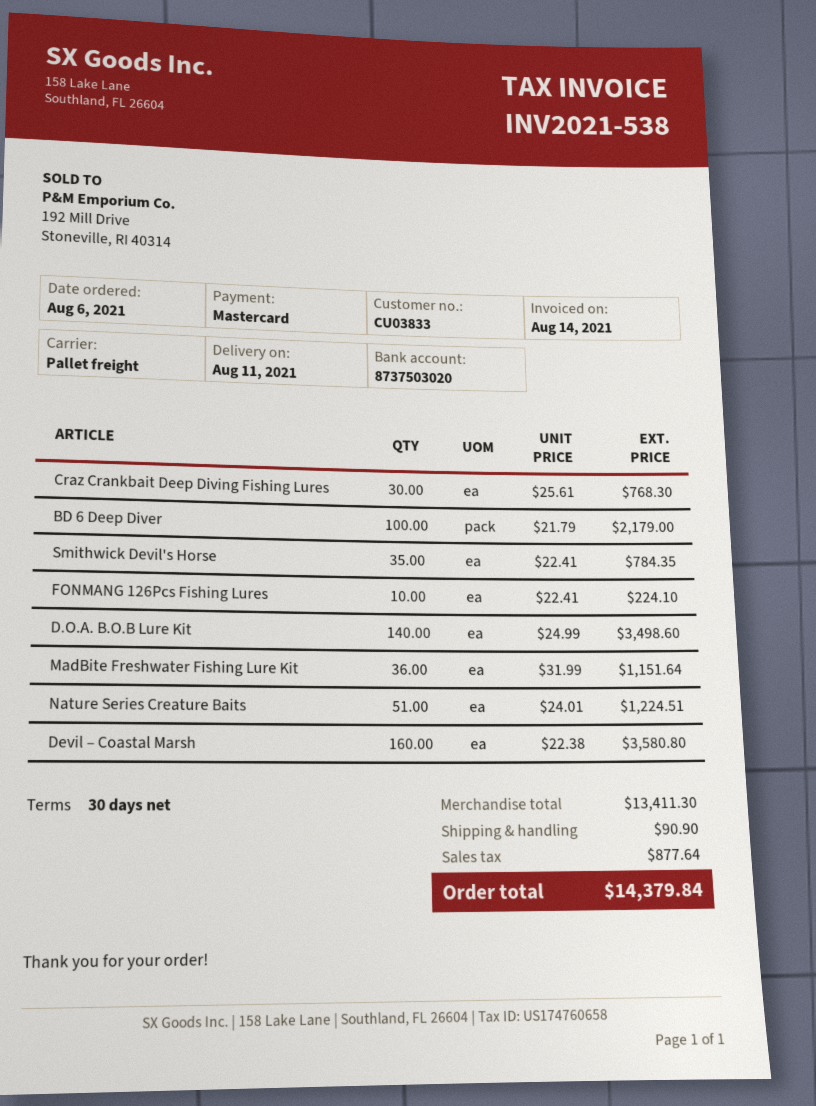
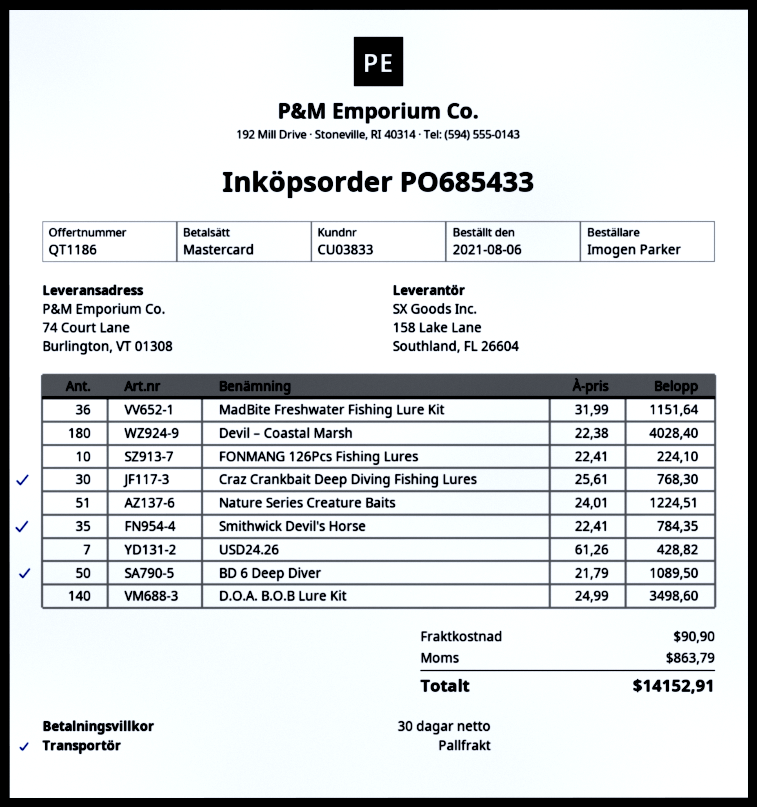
BD 6 Deep Diver: 100 x 21.79 = 2179.00 -> 50 x 21.79 = 1089.50
Devil – Coastal Marsh: 160 x 22.38 = 3580.80 -> 180 x 22.38 = 4028.40
USD24.26: none -> 7 x 61.26 = 428.82
tax: 877.64 -> 863.79
total: 14379.84 -> 14152.91

